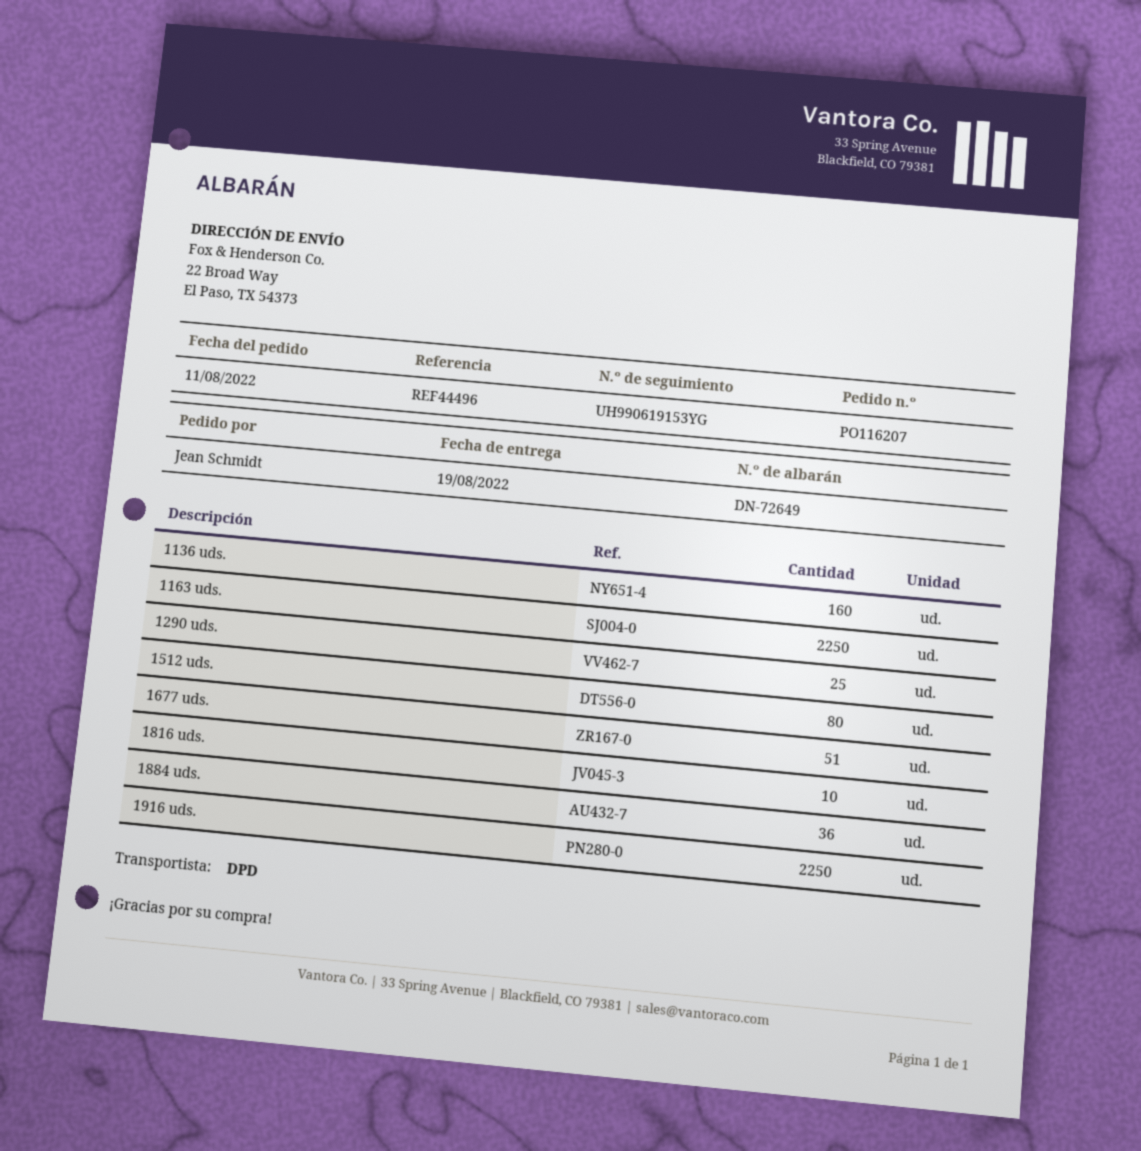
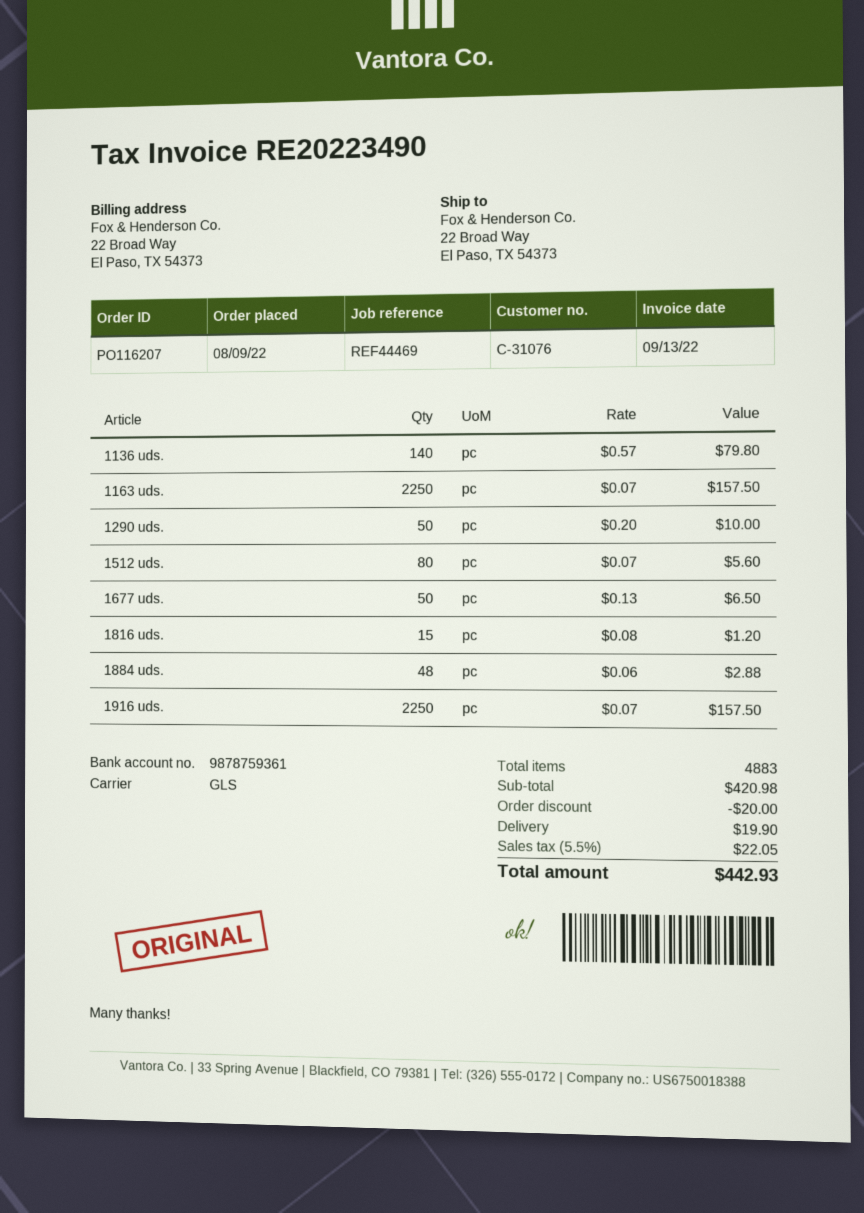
order date: 2022-08-11 -> 2022-08-09
reference: REF44496 -> REF44469
shipping method: DPD -> GLS
1136 uds.: 160 -> 140
1290 uds.: 25 -> 50
1677 uds.: 51 -> 50
1816 uds.: 10 -> 15
1884 uds.: 36 -> 48

